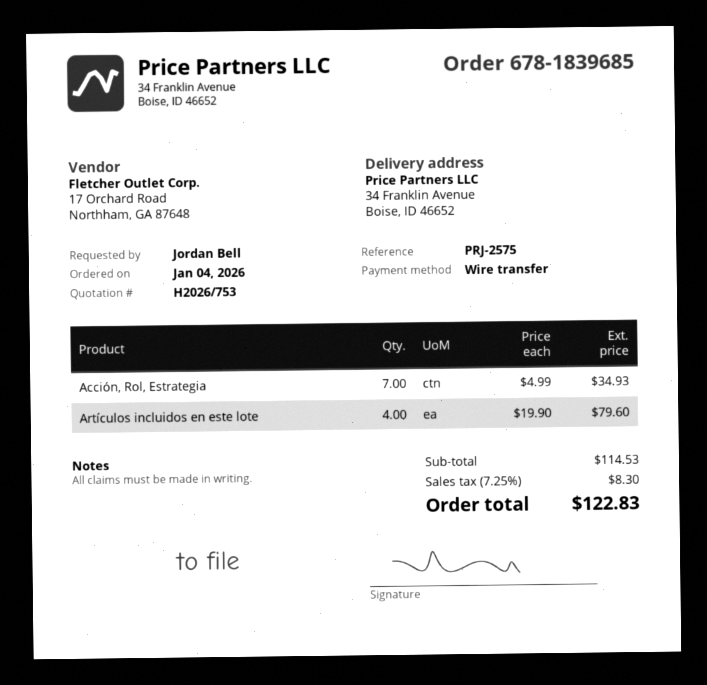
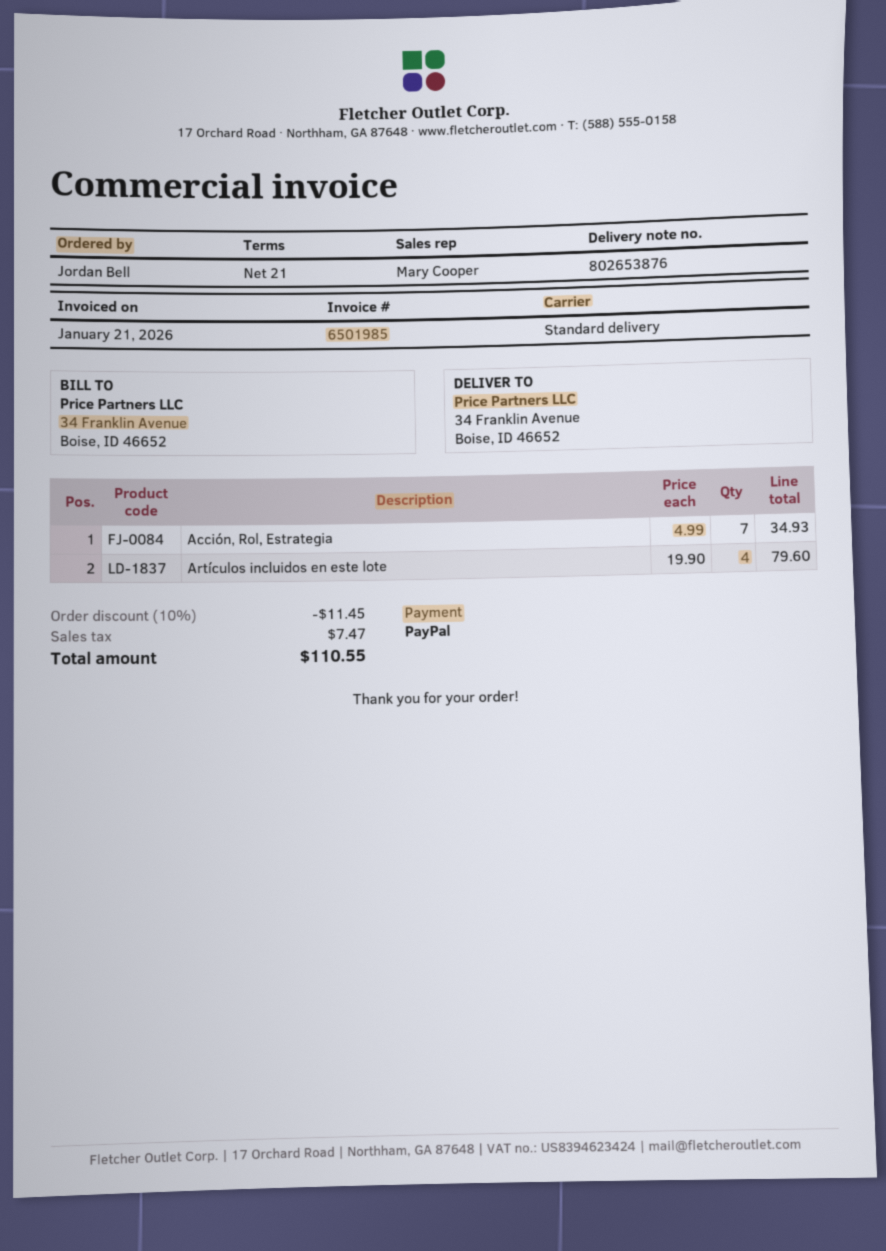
payment method: bank transfer -> PayPal
discount: none -> 10% = 11.45
tax: 8.30 -> 7.47
total: 122.83 -> 110.55

